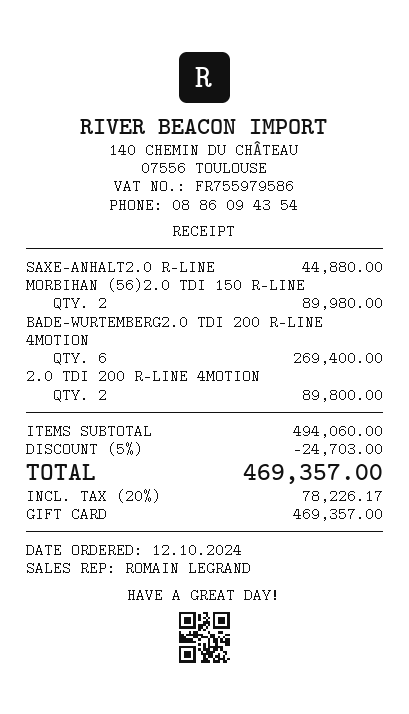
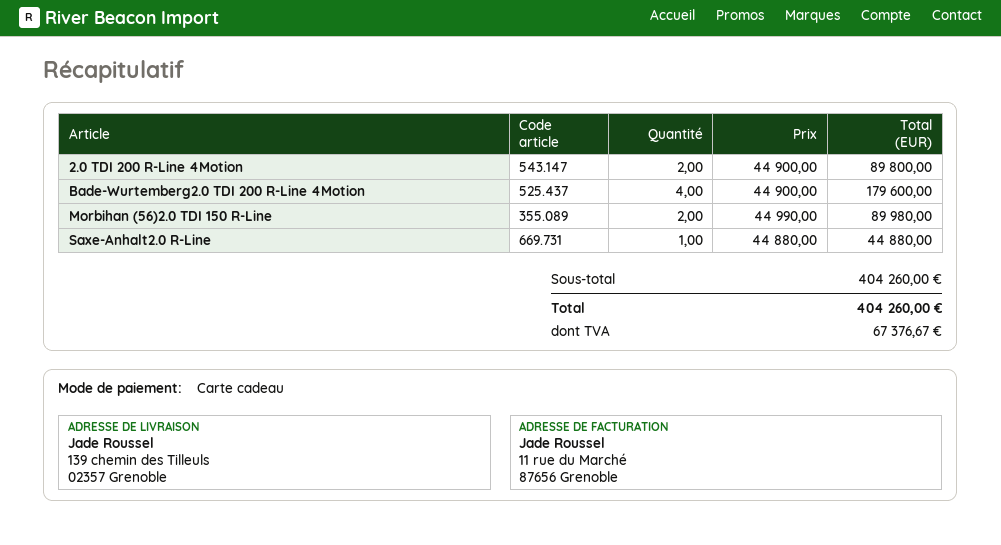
BADE-WURTEMBERG2.0 TDI 200 R-LINE 4MOTION: 6 for 269400.00 -> 4 for 179600.00
subtotal: 494060.00 -> 404260.00
discount: 5% = 24703.00 -> none
tax: 78226.17 -> 67376.67
total: 469357.00 -> 404260.00

